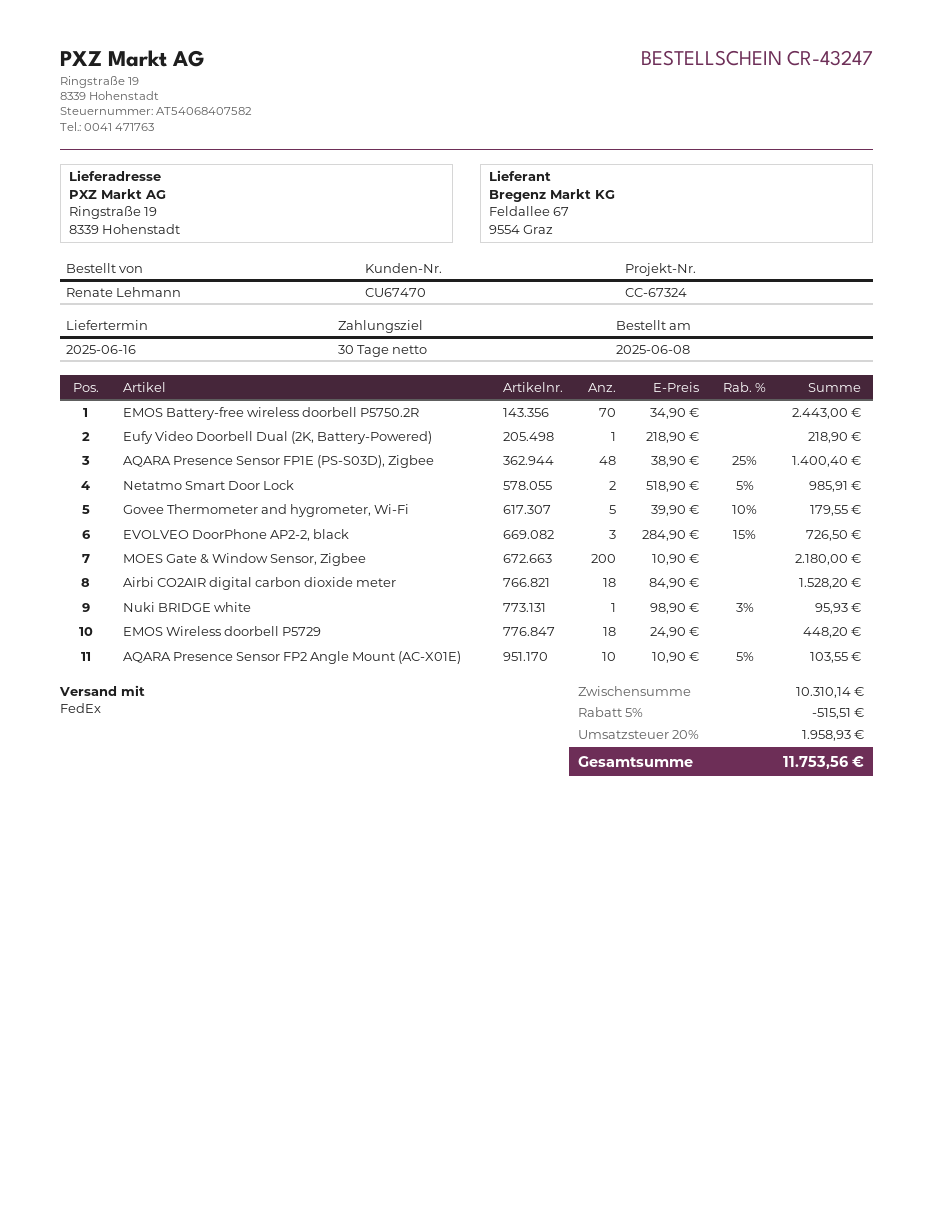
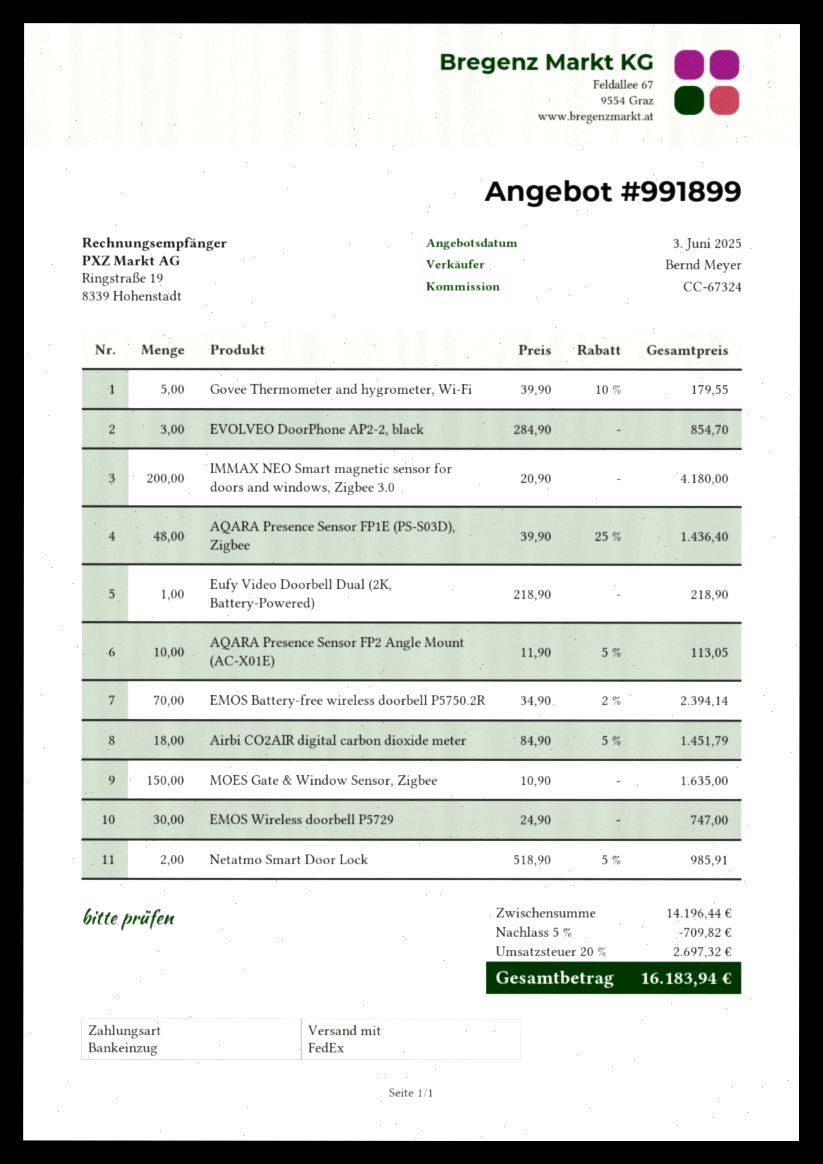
EMOS Battery-free wireless doorbell P5750.2R: 70 x 34.90 = 2443.00 -> 70 x 34.90 - 2% = 2394.14
AQARA Presence Sensor FP1E (PS-S03D), Zigbee: 48 x 38.90 - 25% = 1400.40 -> 48 x 39.90 - 25% = 1436.40
EVOLVEO DoorPhone AP2-2, black: 3 x 284.90 - 15% = 726.50 -> 3 x 284.90 = 854.70
MOES Gate & Window Sensor, Zigbee: 200 x 10.90 = 2180.00 -> 150 x 10.90 = 1635.00
Airbi CO2AIR digital carbon dioxide meter: 18 x 84.90 = 1528.20 -> 18 x 84.90 - 5% = 1451.79
Nuki BRIDGE white: 1 x 98.90 - 3% = 95.93 -> none
EMOS Wireless doorbell P5729: 18 x 24.90 = 448.20 -> 30 x 24.90 = 747.00
AQARA Presence Sensor FP2 Angle Mount (AC-X01E): 10 x 10.90 - 5% = 103.55 -> 10 x 11.90 - 5% = 113.05
IMMAX NEO Smart magnetic sensor for doors and windows, Zigbee 3.0: none -> 200 x 20.90 = 4180.00
subtotal: 10310.14 -> 14196.44
discount: 5% = 515.51 -> 5% = 709.82
tax: 20% = 1958.93 -> 20% = 2697.32
total: 11753.56 -> 16183.94

